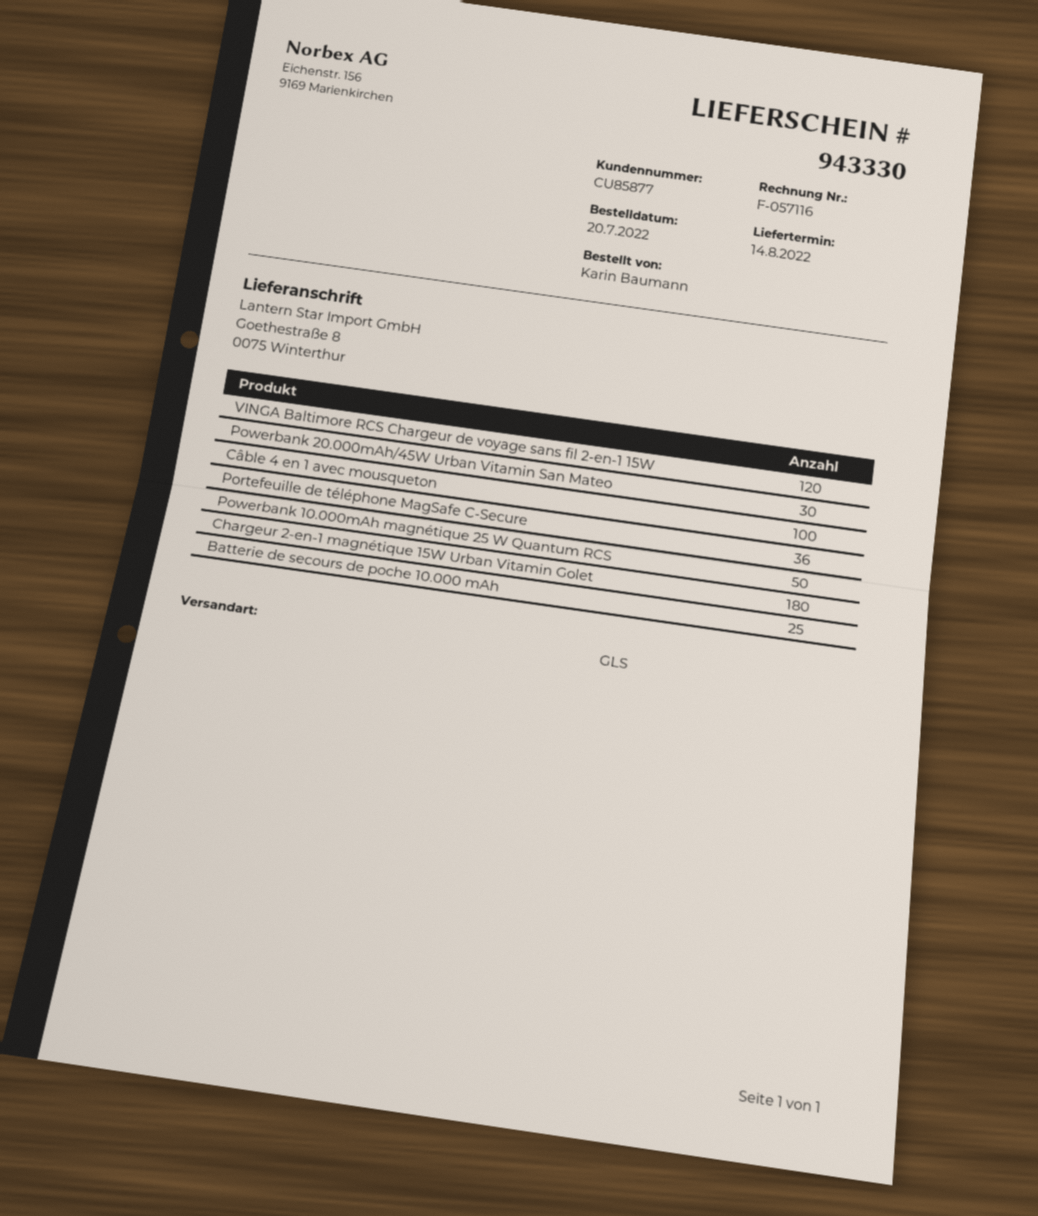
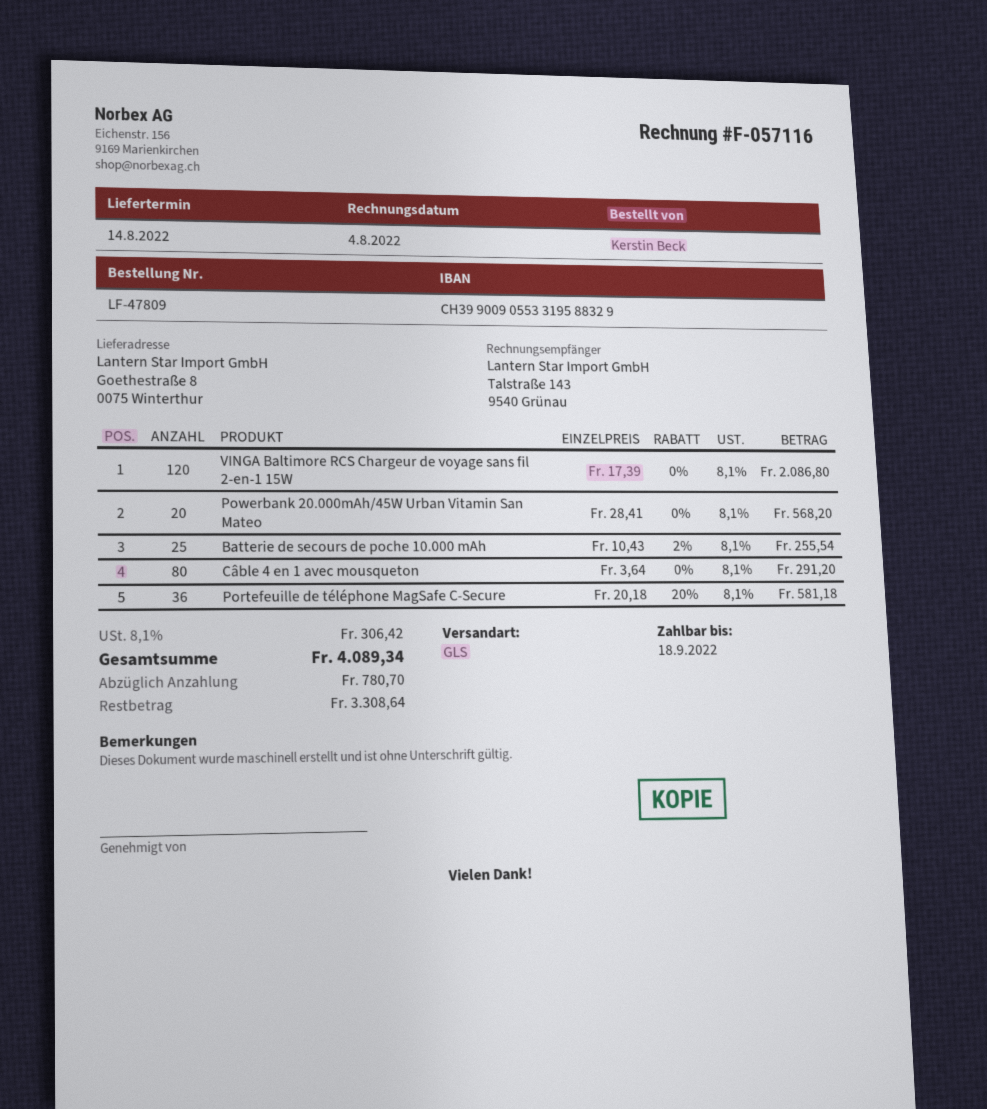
ordered by: Karin Baumann -> Kerstin Beck
Powerbank 20.000mAh/45W Urban Vitamin San Mateo: 30 -> 20
Câble 4 en 1 avec mousqueton: 100 -> 80
Powerbank 10.000mAh magnétique 25 W Quantum RCS: 50 -> none
Chargeur 2-en-1 magnétique 15W Urban Vitamin Golet: 180 -> none

